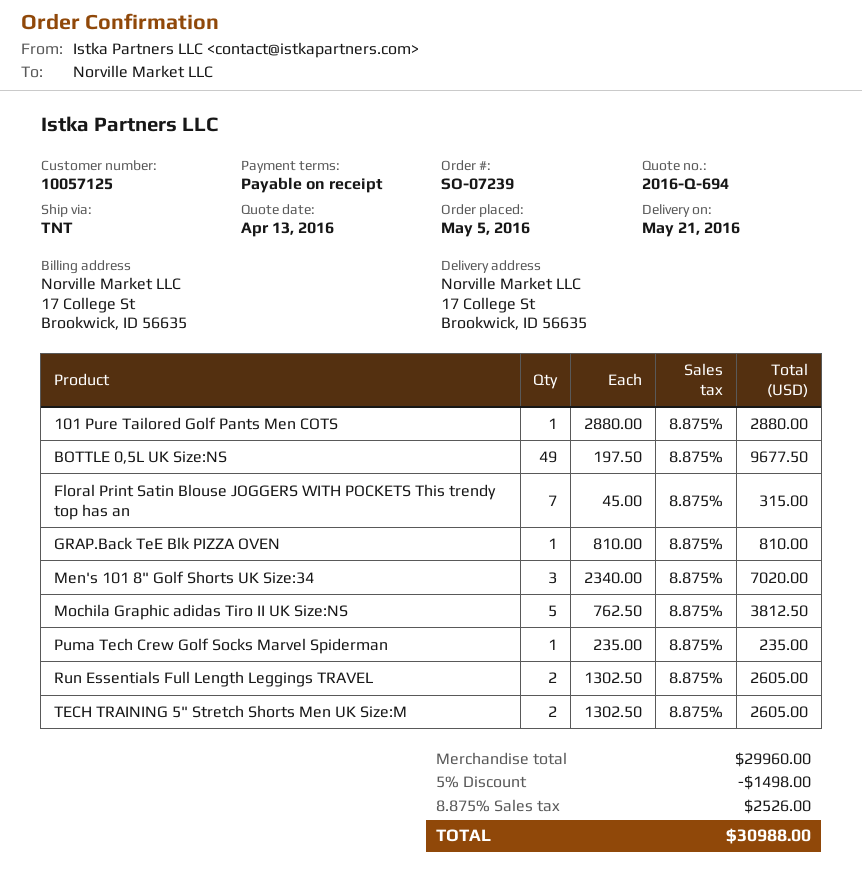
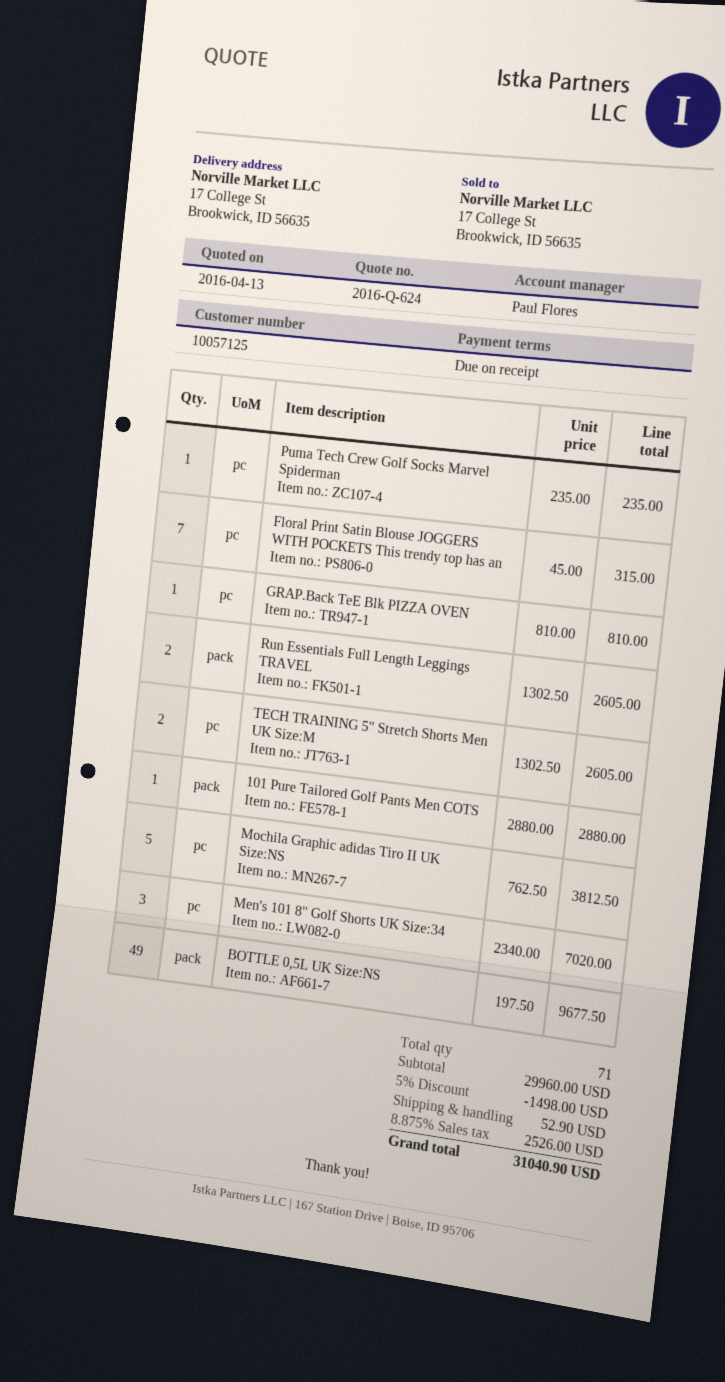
quote number: 2016-Q-694 -> 2016-Q-624
shipping: none -> 52.90
total: 30988.00 -> 31040.90

